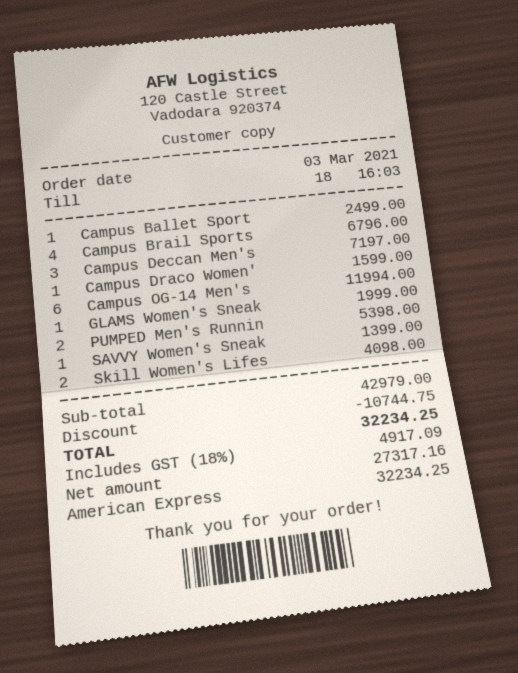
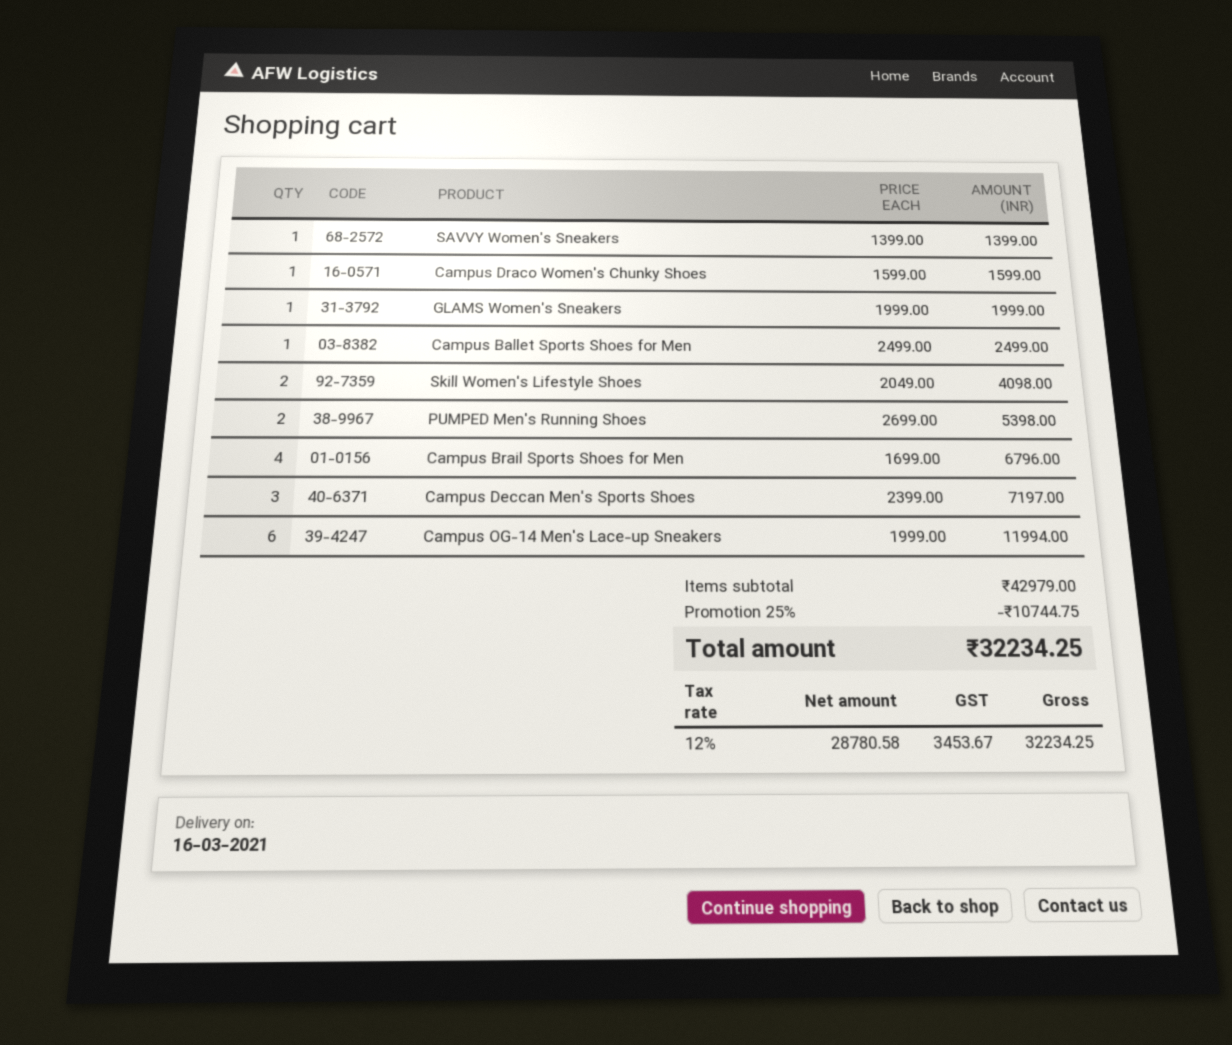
net: 27317.16 -> 28780.58
tax: 18% = 4917.09 -> 12% = 3453.67

